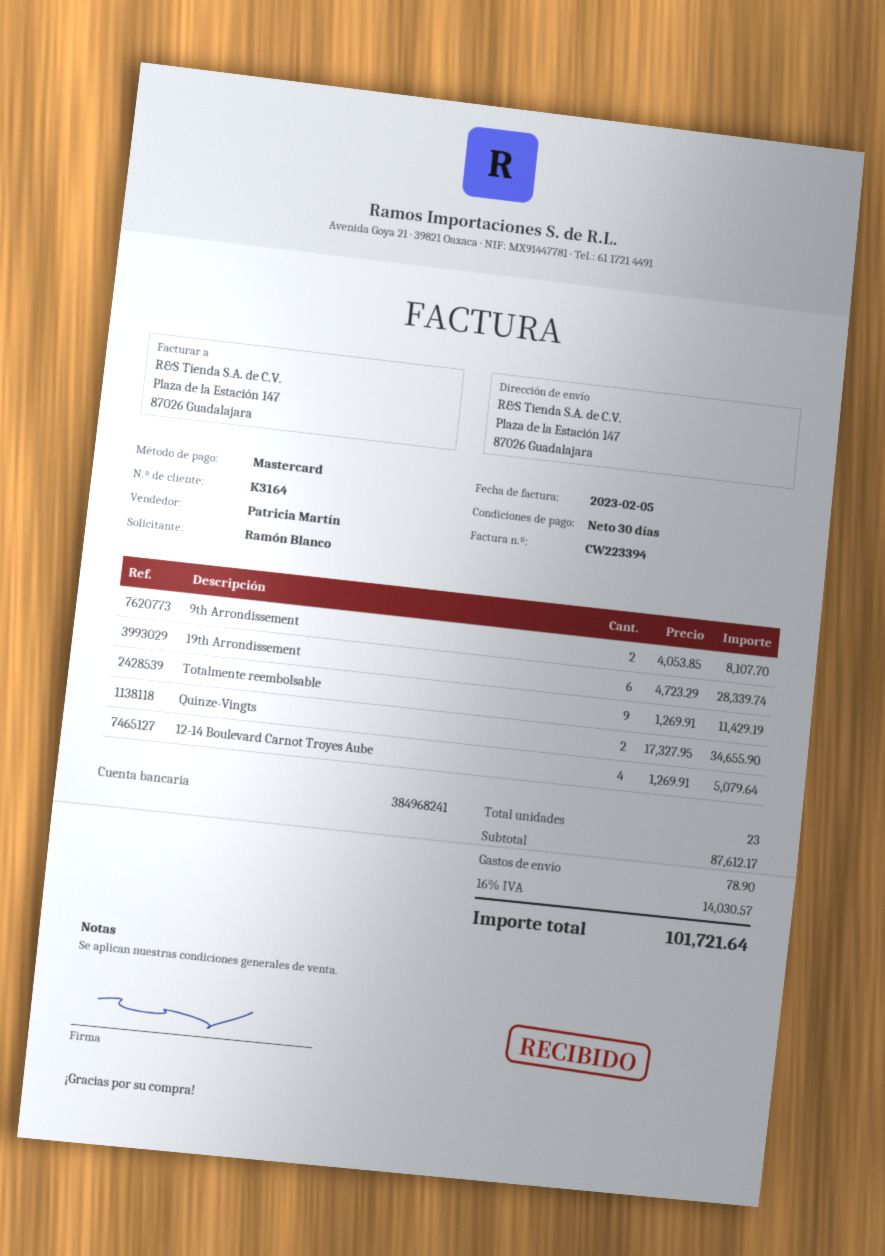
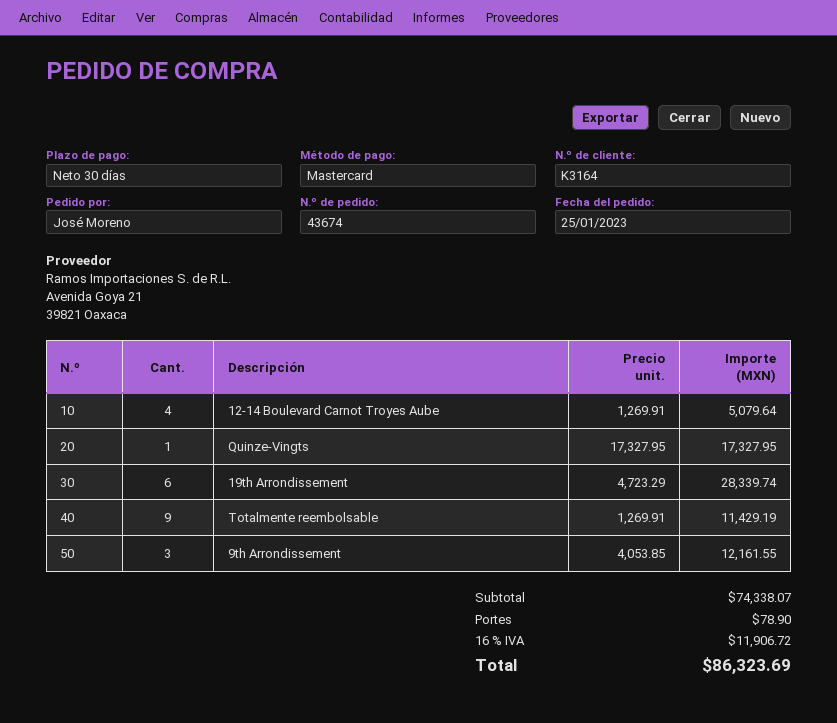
ordered by: Ramón Blanco -> José Moreno
9th Arrondissement: 2 x 4053.85 = 8107.70 -> 3 x 4053.85 = 12161.55
Quinze-Vingts: 2 x 17327.95 = 34655.90 -> 1 x 17327.95 = 17327.95
subtotal: 87612.17 -> 74338.07
tax: 16% = 14030.57 -> 16% = 11906.72
total: 101721.64 -> 86323.69

